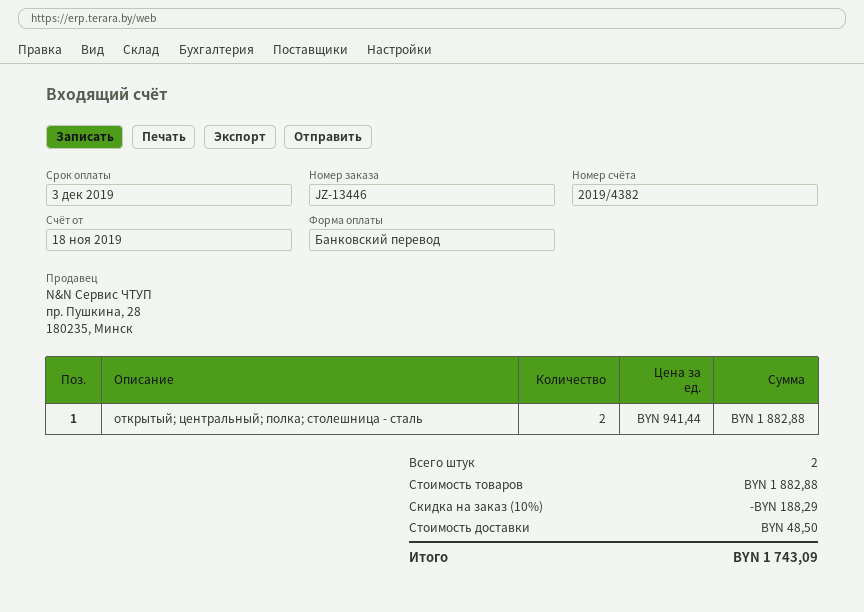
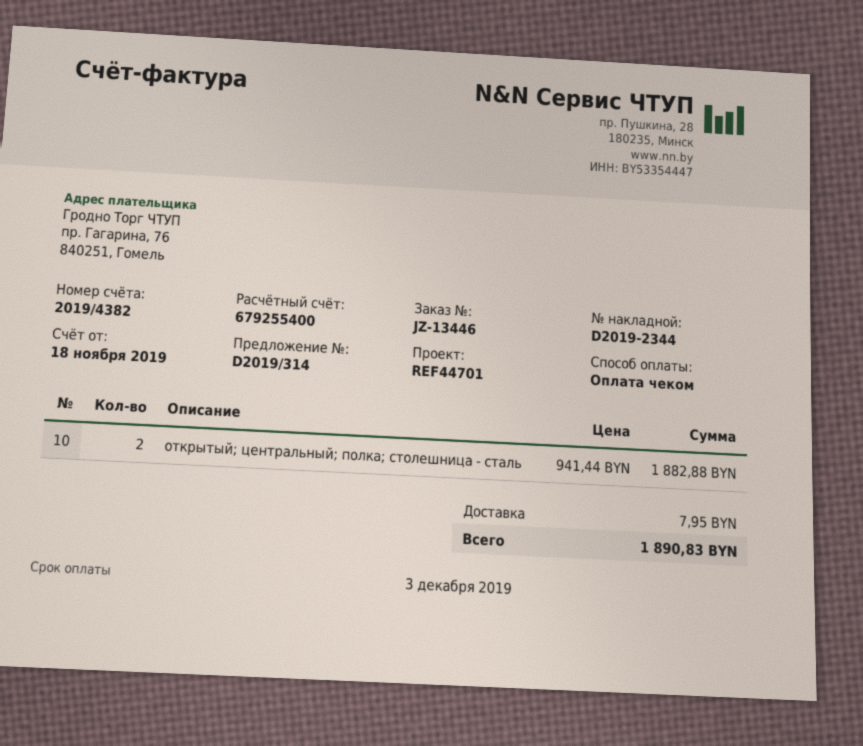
payment method: bank transfer -> cheque
discount: 10% = 188.29 -> none
shipping: 48.50 -> 7.95
total: 1743.09 -> 1890.83

